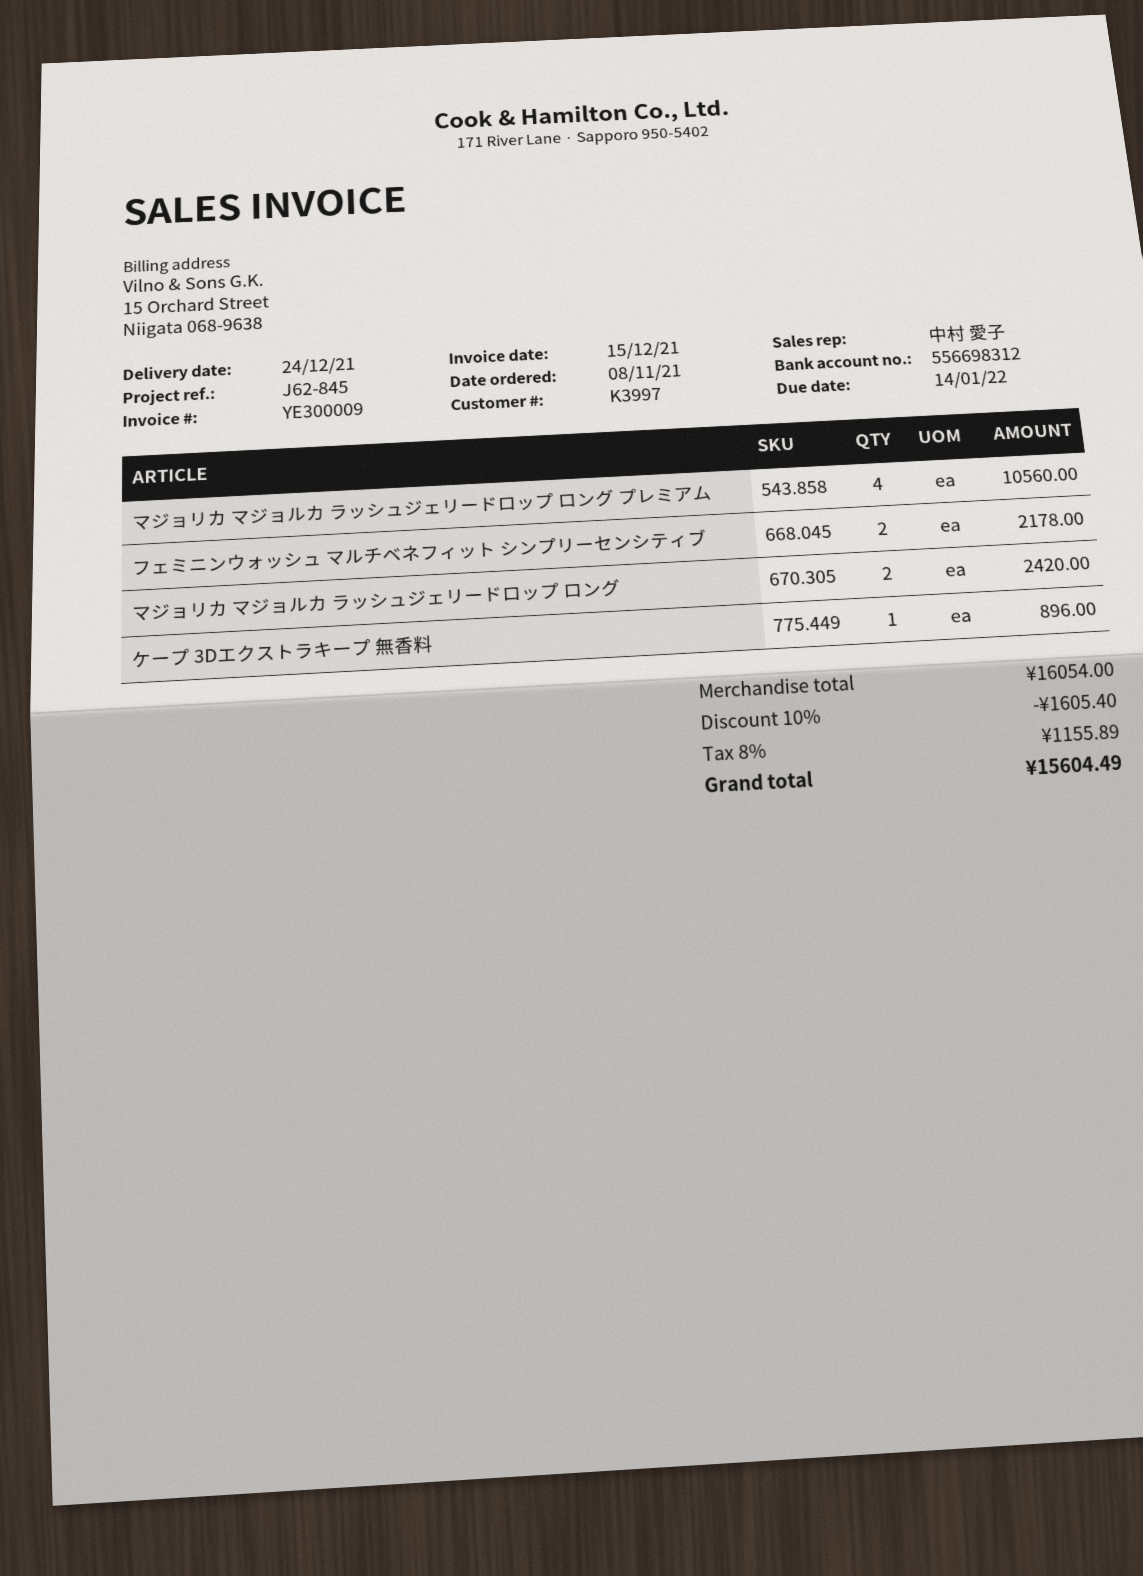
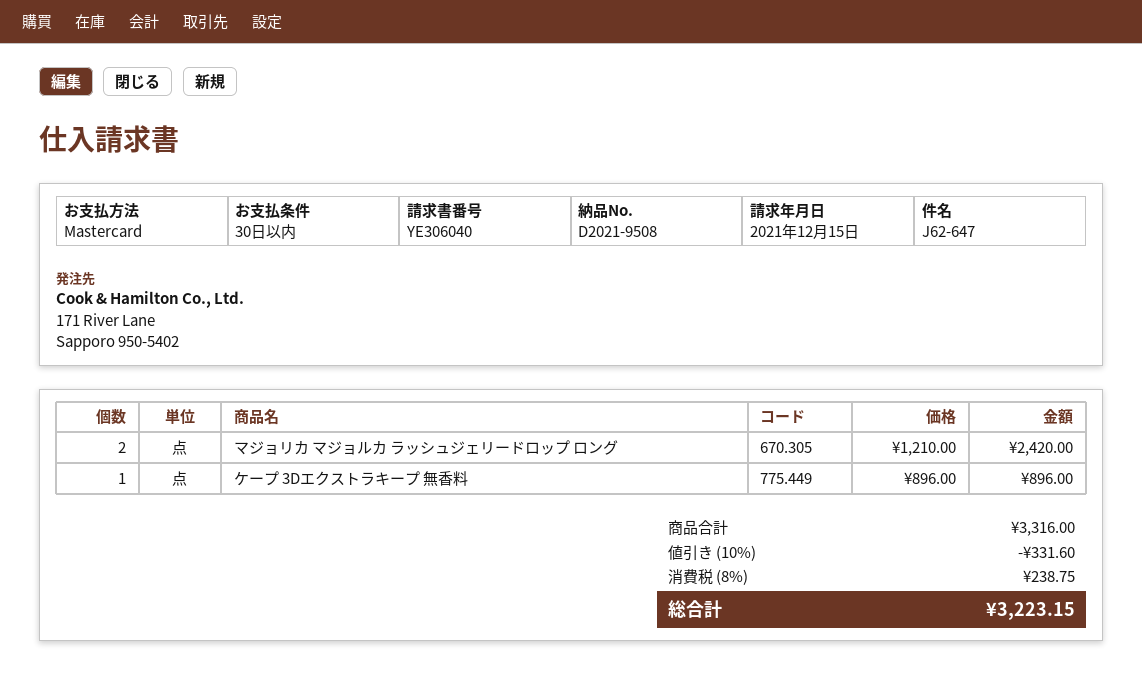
invoice number: YE300009 -> YE306040
reference: J62-845 -> J62-647
マジョリカ マジョルカ ラッシュジェリードロップ ロング プレミアム: 4 for 10560.00 -> none
フェミニンウォッシュ マルチベネフィット シンプリーセンシティブ: 2 for 2178.00 -> none
subtotal: 16054.00 -> 3316.00
discount: 10% = 1605.40 -> 10% = 331.60
tax: 8% = 1155.89 -> 8% = 238.75
total: 15604.49 -> 3223.15

